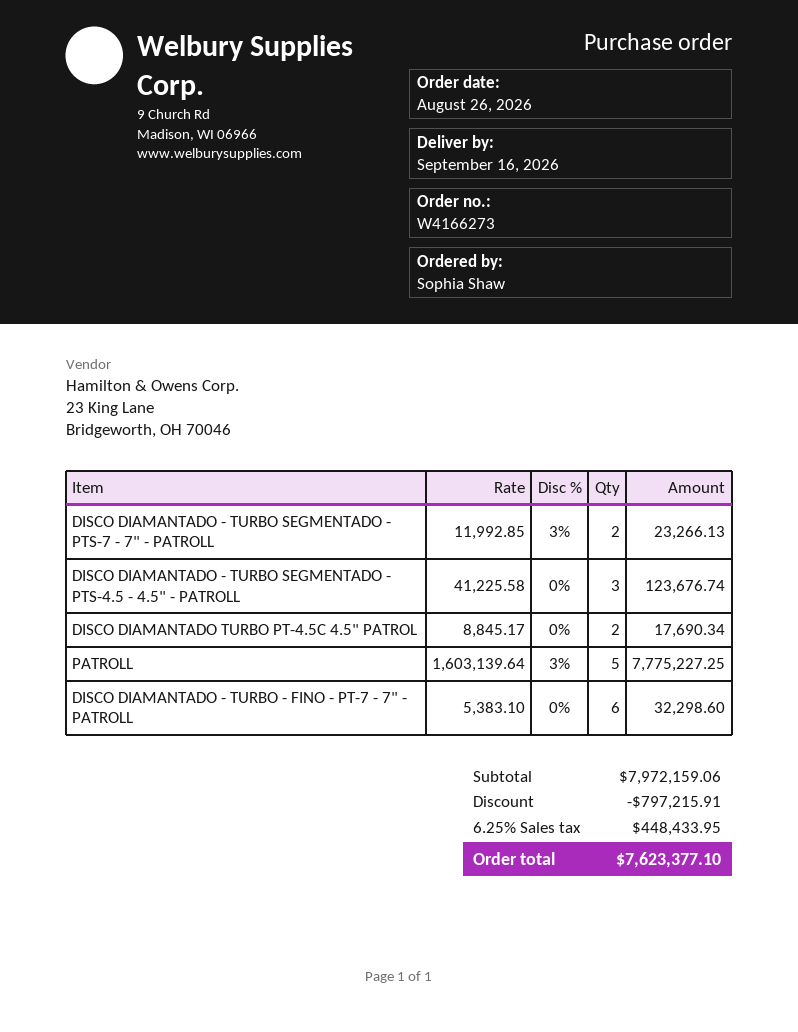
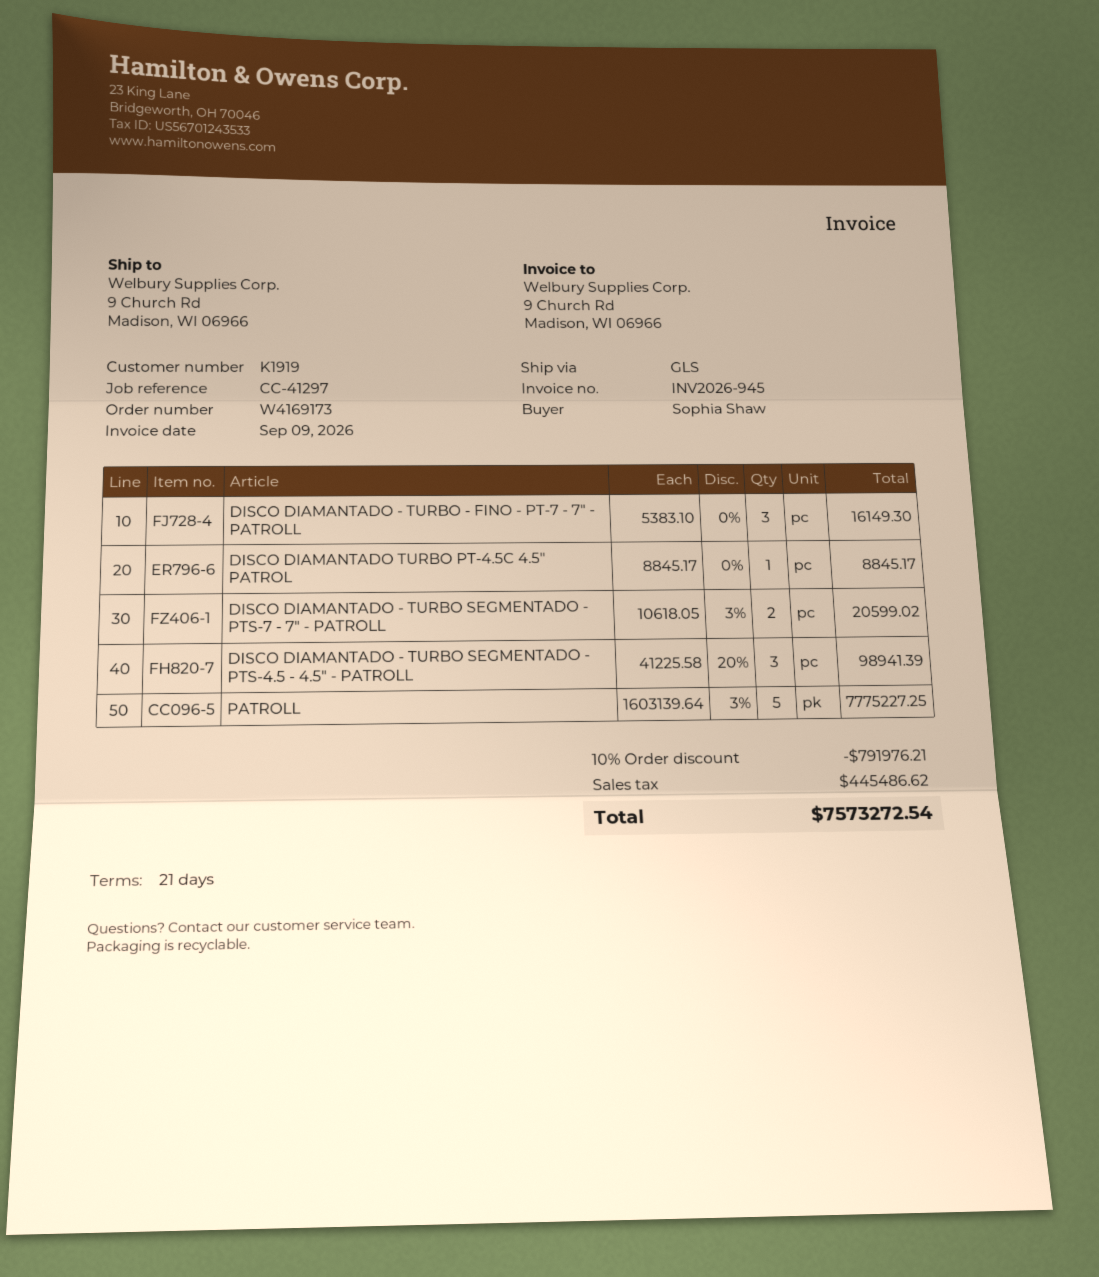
order number: W4166273 -> W4169173
DISCO DIAMANTADO - TURBO SEGMENTADO - PTS-7 - 7" - PATROLL: 2 x 11992.85 - 3% = 23266.13 -> 2 x 10618.05 - 3% = 20599.02
DISCO DIAMANTADO - TURBO SEGMENTADO - PTS-4.5 - 4.5" - PATROLL: 3 x 41225.58 = 123676.74 -> 3 x 41225.58 - 20% = 98941.39
DISCO DIAMANTADO TURBO PT-4.5C 4.5" PATROL: 2 x 8845.17 = 17690.34 -> 1 x 8845.17 = 8845.17
DISCO DIAMANTADO - TURBO - FINO - PT-7 - 7" - PATROLL: 6 x 5383.10 = 32298.60 -> 3 x 5383.10 = 16149.30
discount: 797215.91 -> 791976.21
tax: 448433.95 -> 445486.62
total: 7623377.10 -> 7573272.54

